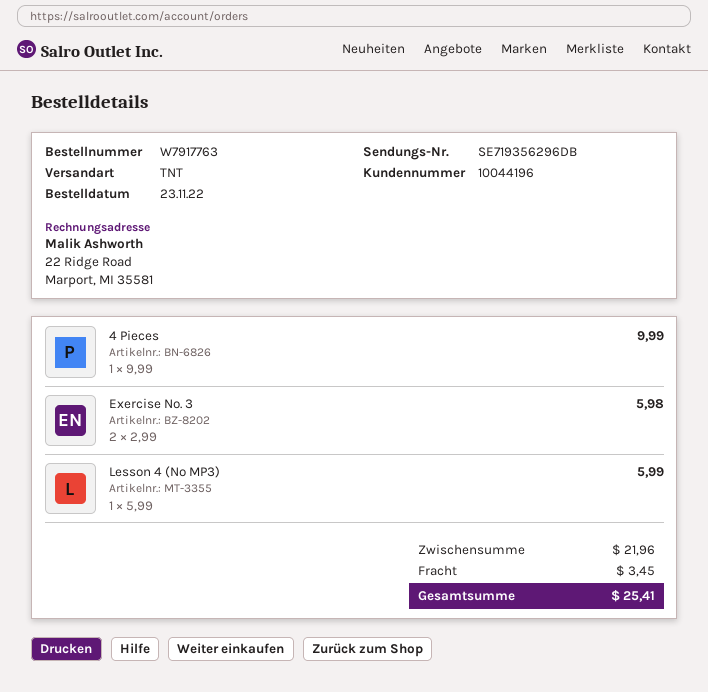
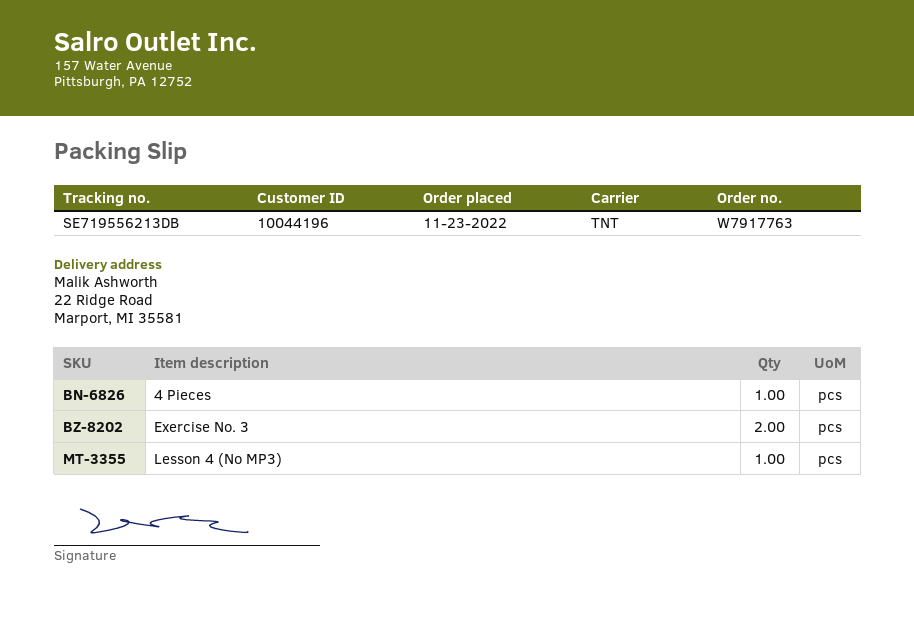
tracking number: SE719356296DB -> SE719556213DB

